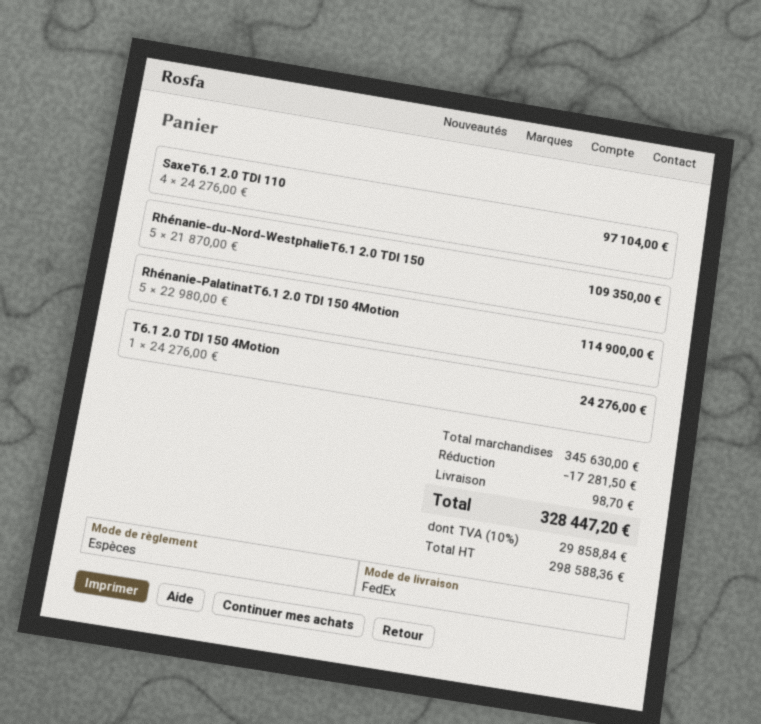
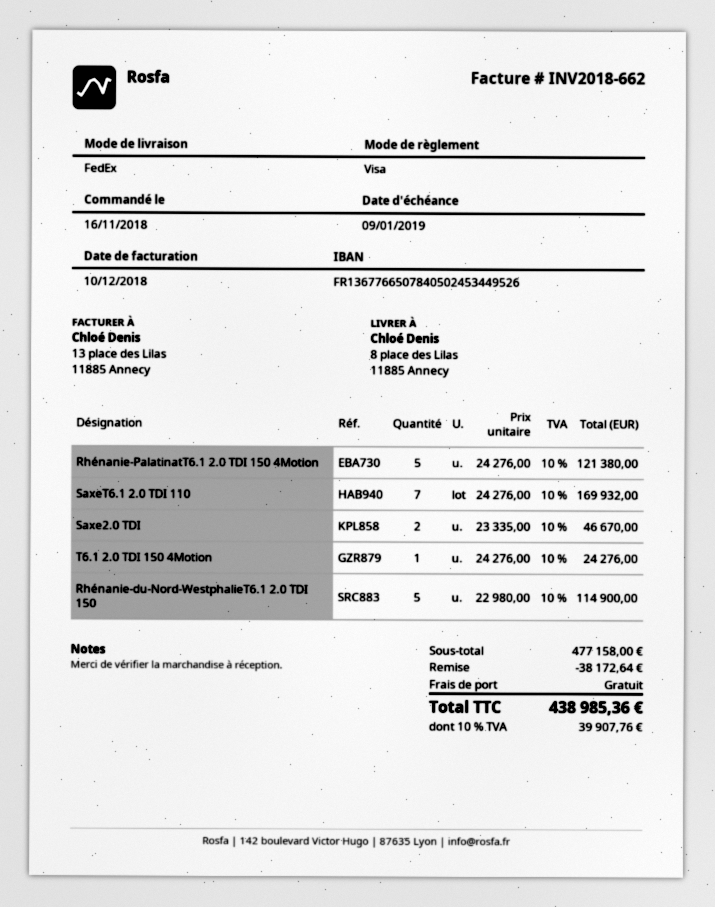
payment method: cash -> Visa
SaxeT6.1 2.0 TDI 110: 4 x 24276.00 = 97104.00 -> 7 x 24276.00 = 169932.00
Rhénanie-du-Nord-WestphalieT6.1 2.0 TDI 150: 5 x 21870.00 = 109350.00 -> 5 x 22980.00 = 114900.00
Rhénanie-PalatinatT6.1 2.0 TDI 150 4Motion: 5 x 22980.00 = 114900.00 -> 5 x 24276.00 = 121380.00
Saxe2.0 TDI: none -> 2 x 23335.00 = 46670.00
subtotal: 345630.00 -> 477158.00
discount: 17281.50 -> 38172.64
shipping: 98.70 -> 0.00
tax: 10% = 29858.84 -> 10% = 39907.76
total: 328447.20 -> 438985.36

